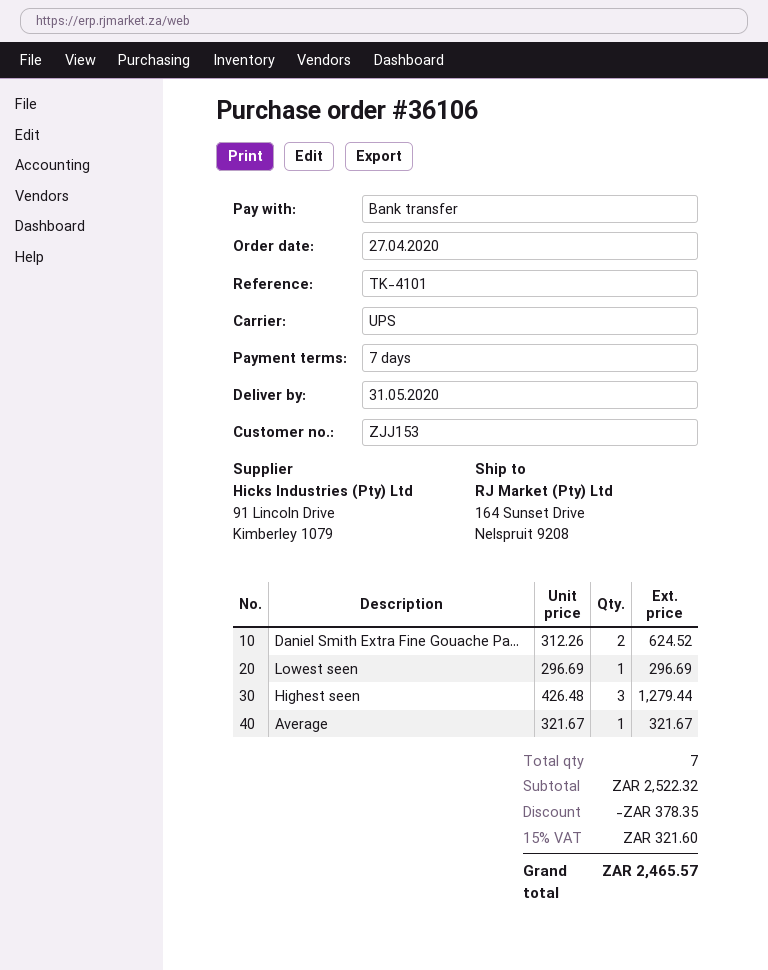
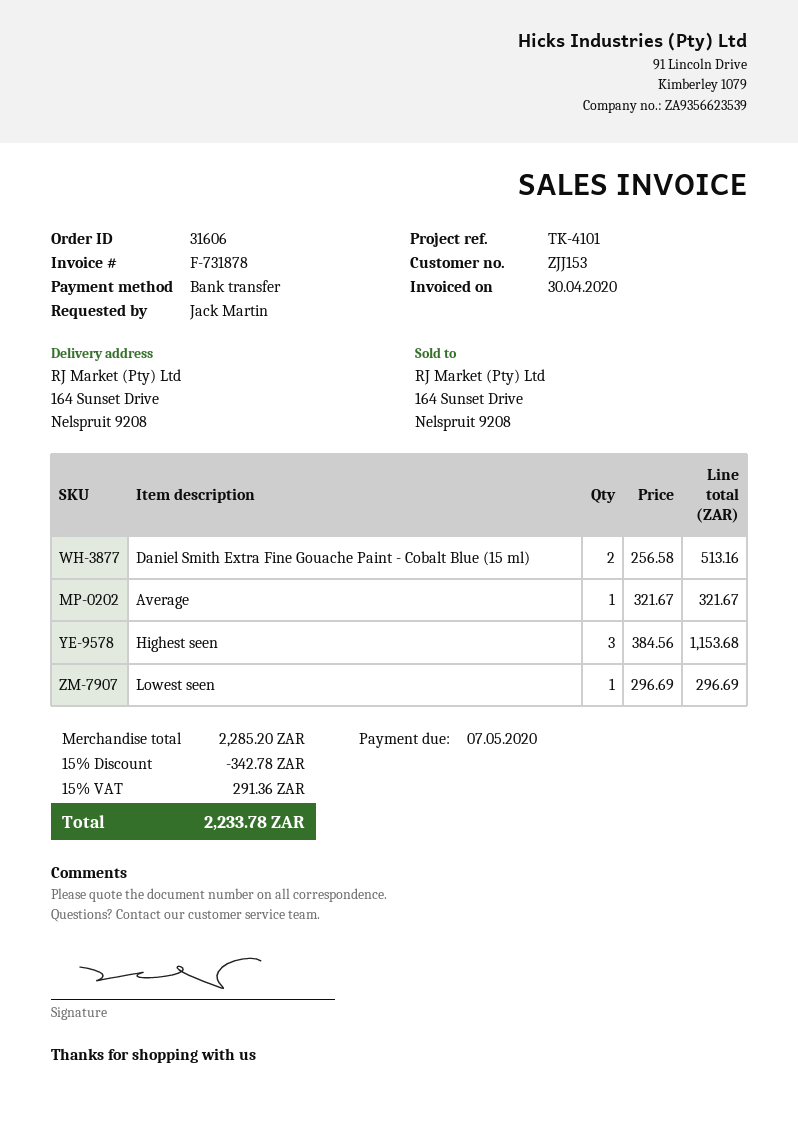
order number: 36106 -> 31606
Daniel Smith Extra Fine Gouache Pa...: 2 x 312.26 = 624.52 -> 2 x 256.58 = 513.16
Highest seen: 3 x 426.48 = 1279.44 -> 3 x 384.56 = 1153.68
subtotal: 2522.32 -> 2285.20
discount: 378.35 -> 342.78
tax: 15% = 321.60 -> 15% = 291.36
total: 2465.57 -> 2233.78

